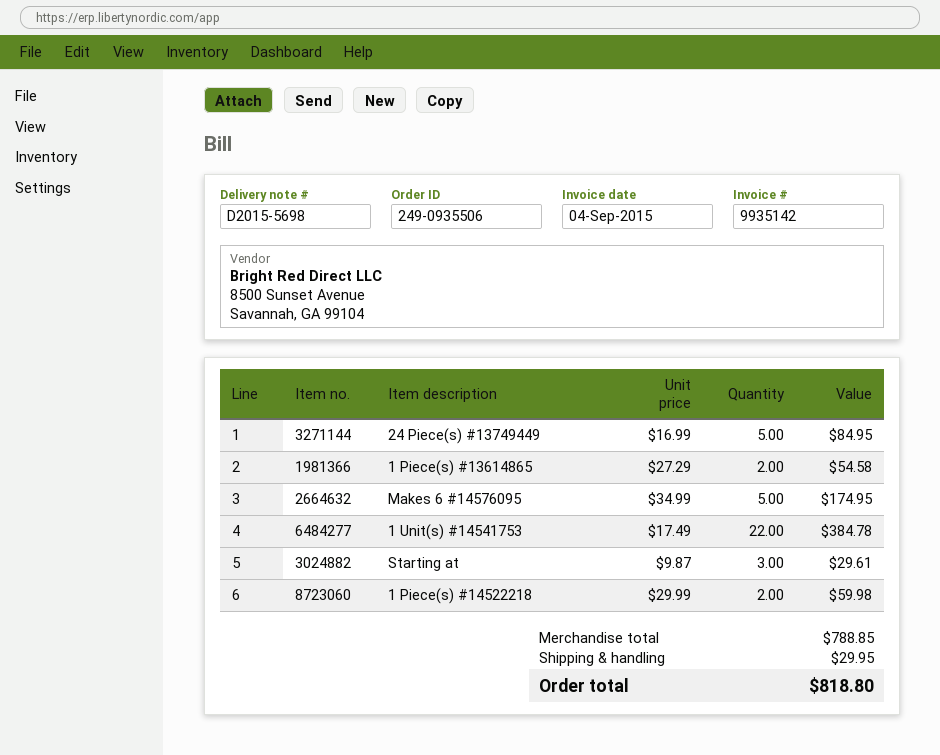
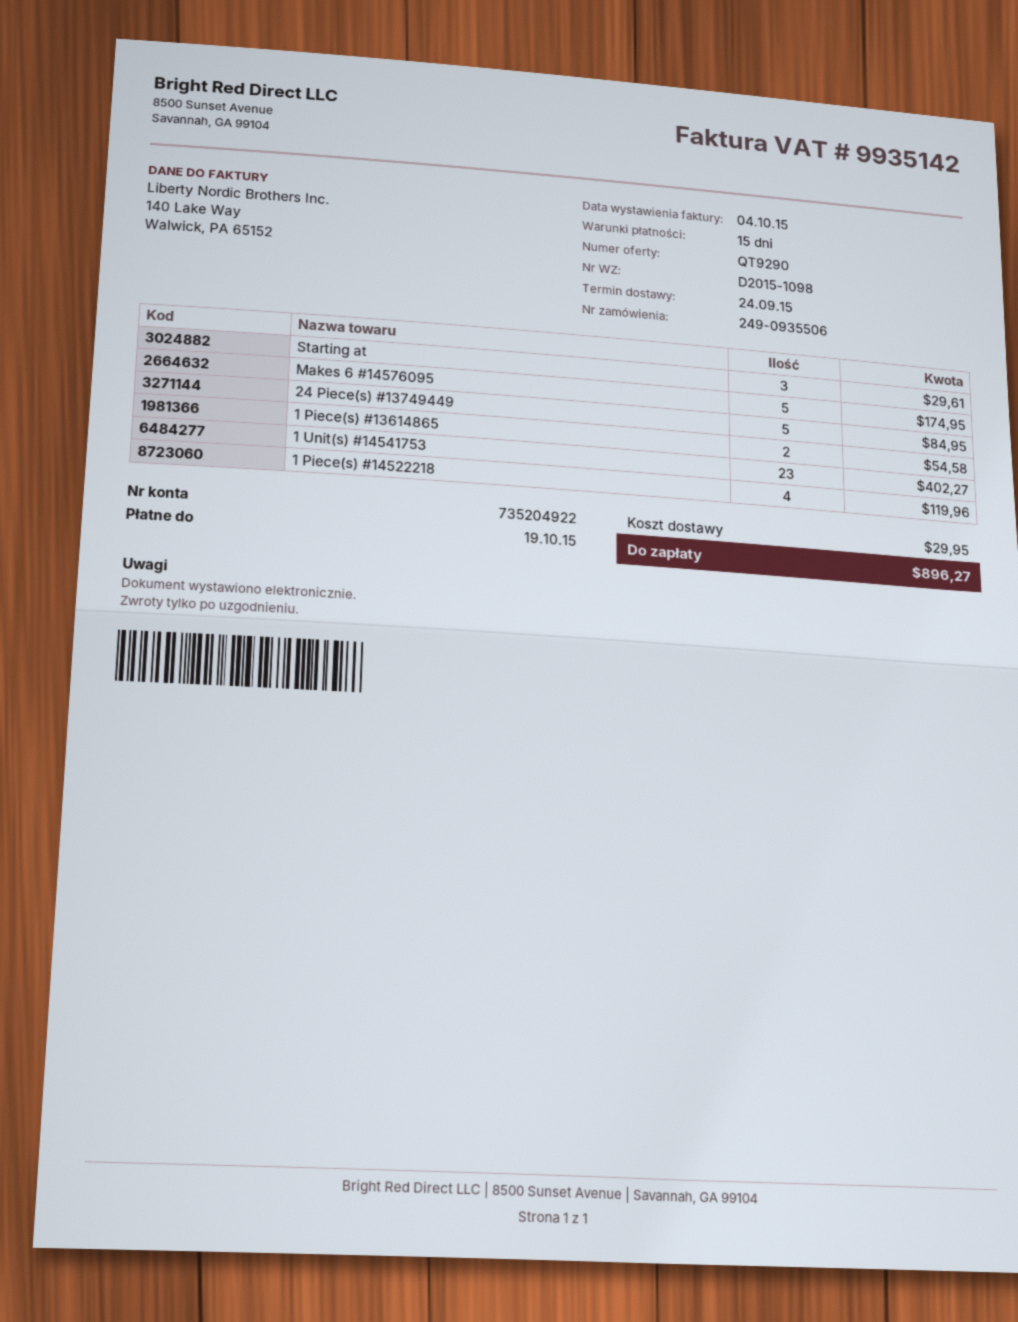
delivery note number: D2015-5698 -> D2015-1098
invoice date: 2015-09-04 -> 2015-10-04
1 Unit(s) #14541753: 22 for 384.78 -> 23 for 402.27
1 Piece(s) #14522218: 2 for 59.98 -> 4 for 119.96
total: 818.80 -> 896.27

